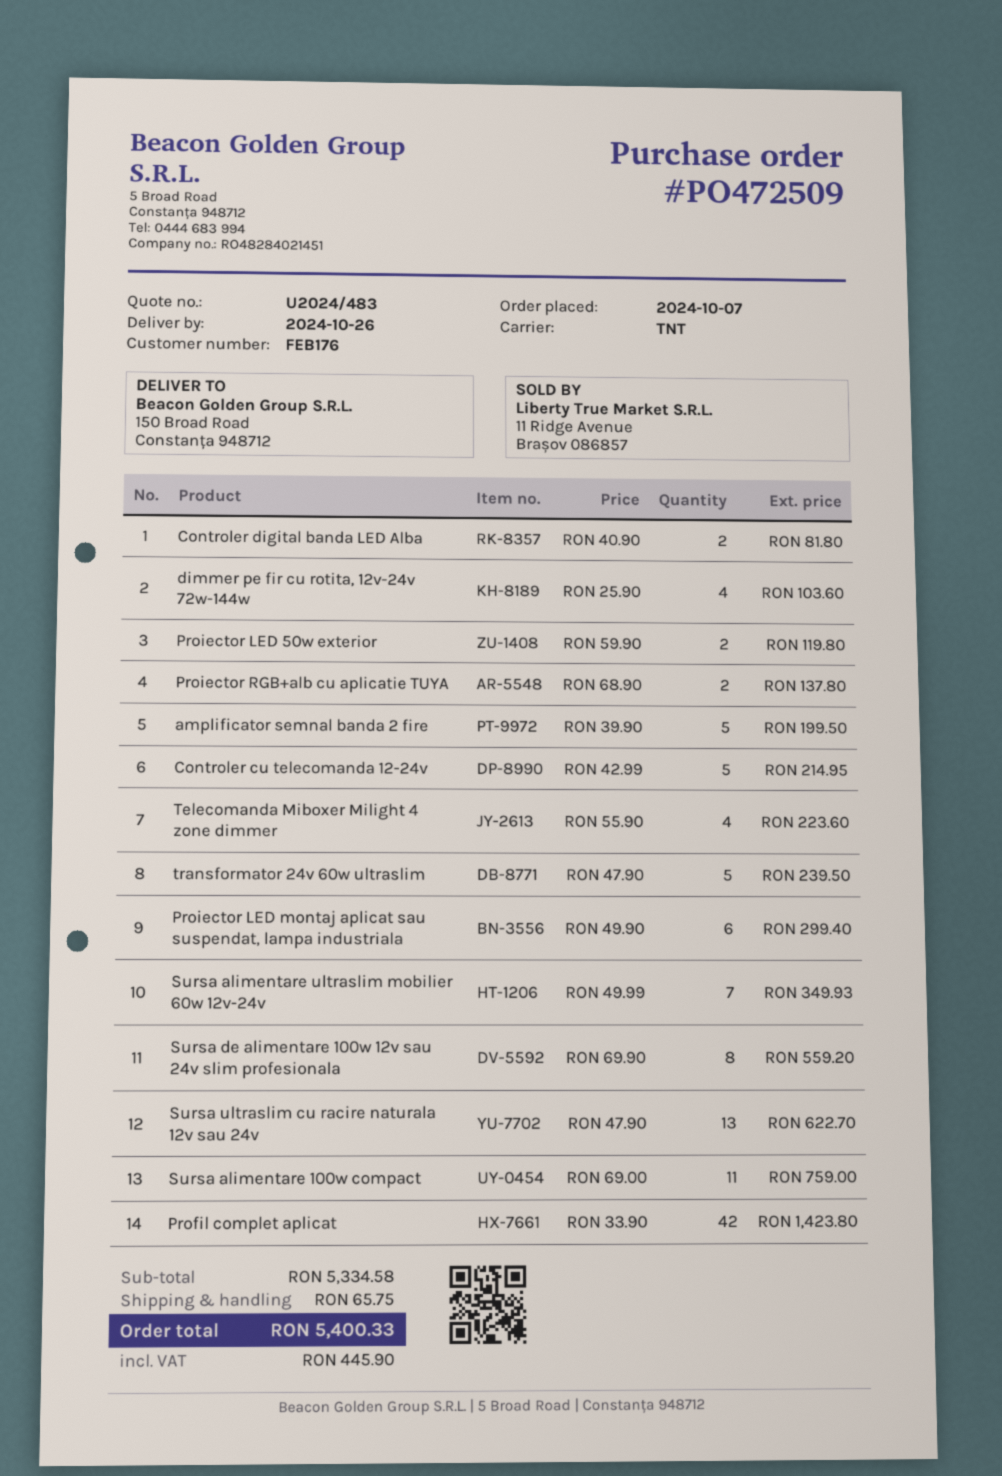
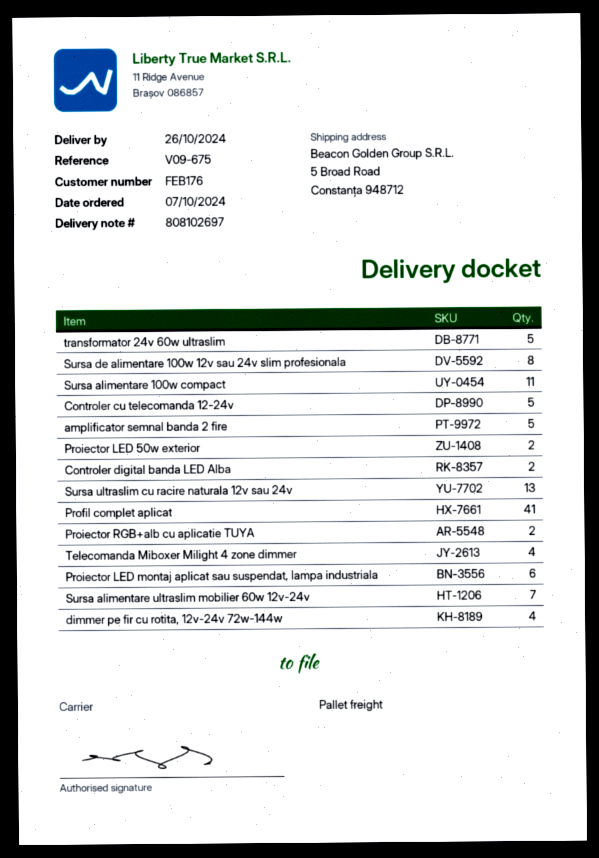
shipping method: TNT -> pallet freight
ship to: 150 Broad Road, Constanța 948712 -> 5 Broad Road, Constanța 948712
Profil complet aplicat: 42 -> 41

